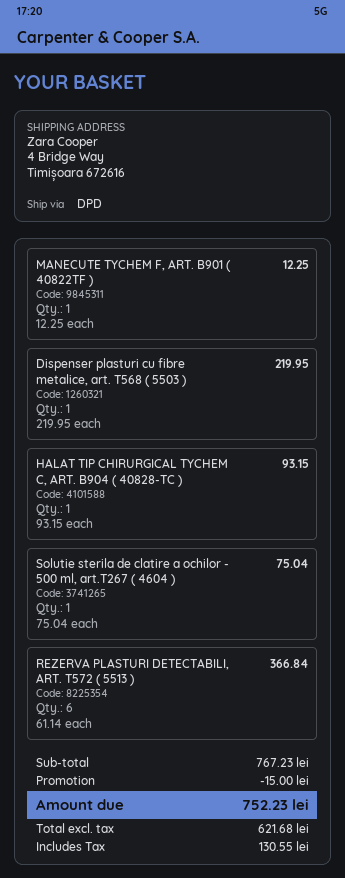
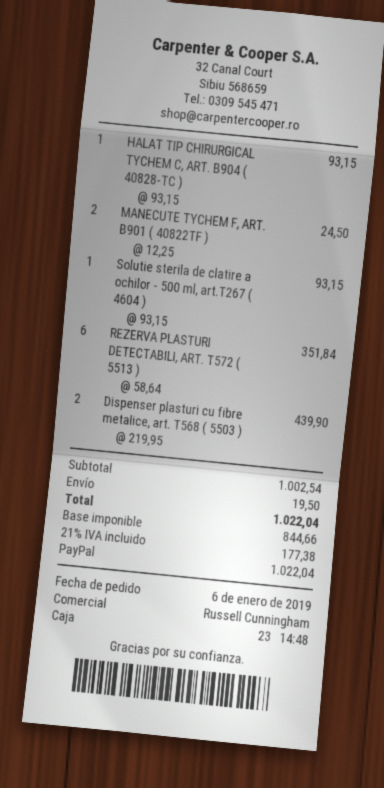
MANECUTE TYCHEM F, ART. B901 ( 40822TF ): 1 x 12.25 = 12.25 -> 2 x 12.25 = 24.50
Dispenser plasturi cu fibre metalice, art. T568 ( 5503 ): 1 x 219.95 = 219.95 -> 2 x 219.95 = 439.90
Solutie sterila de clatire a ochilor - 500 ml, art.T267 ( 4604 ): 1 x 75.04 = 75.04 -> 1 x 93.15 = 93.15
REZERVA PLASTURI DETECTABILI, ART. T572 ( 5513 ): 6 x 61.14 = 366.84 -> 6 x 58.64 = 351.84
subtotal: 767.23 -> 1002.54
discount: 15.00 -> none
shipping: none -> 19.50
net: 621.68 -> 844.66
tax: 130.55 -> 177.38
total: 752.23 -> 1022.04

